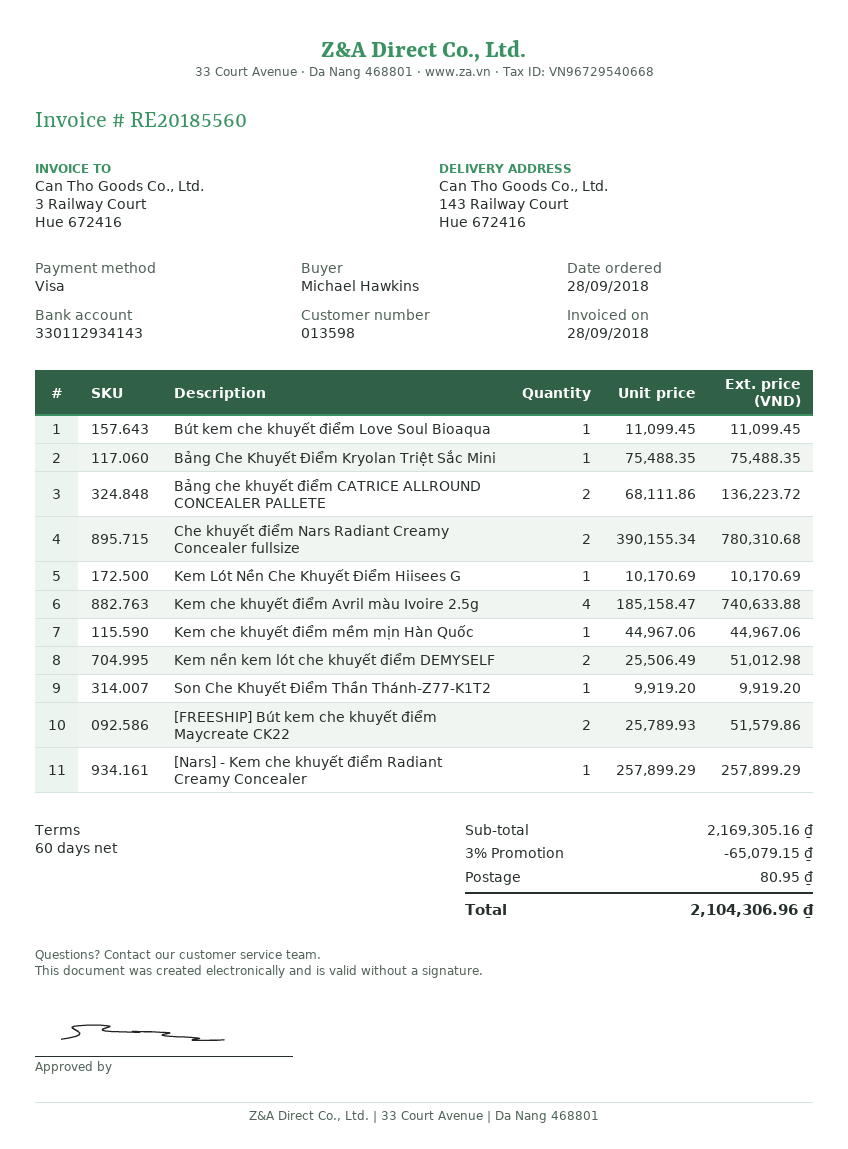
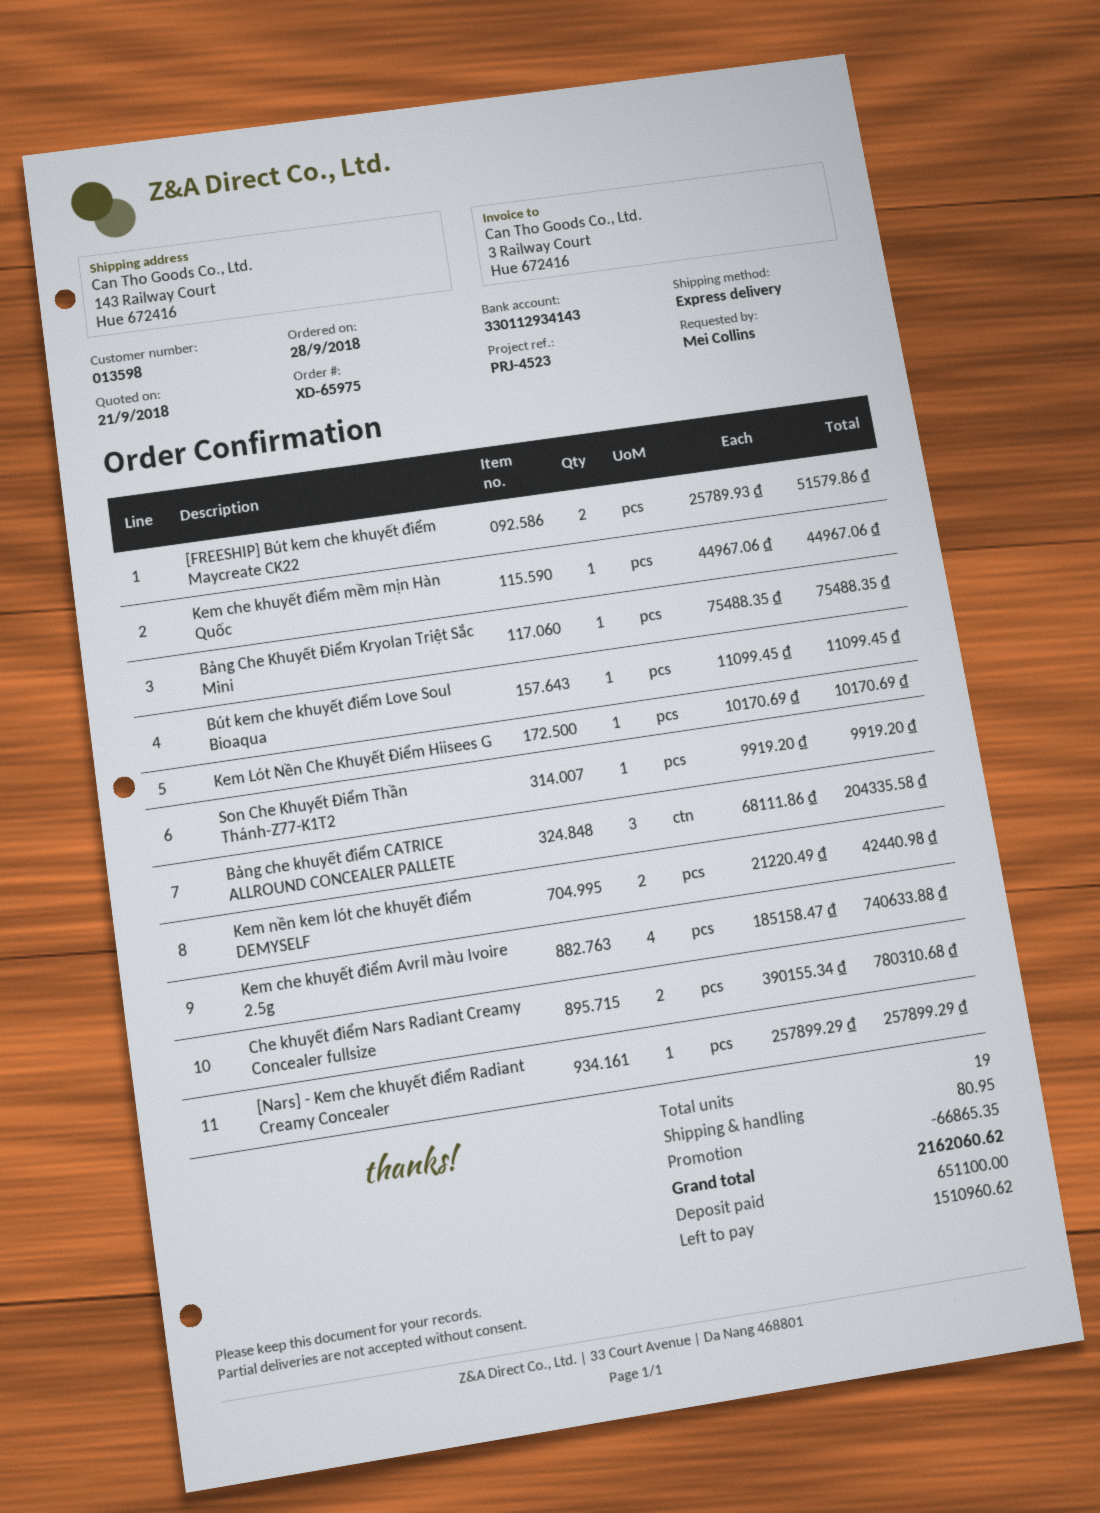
ordered by: Michael Hawkins -> Mei Collins
Bảng che khuyết điểm CATRICE ALLROUND CONCEALER PALLETE: 2 x 68111.86 = 136223.72 -> 3 x 68111.86 = 204335.58
Kem nền kem lót che khuyết điểm DEMYSELF: 2 x 25506.49 = 51012.98 -> 2 x 21220.49 = 42440.98
discount: 65079.15 -> 66865.35
total: 2104306.96 -> 2162060.62

